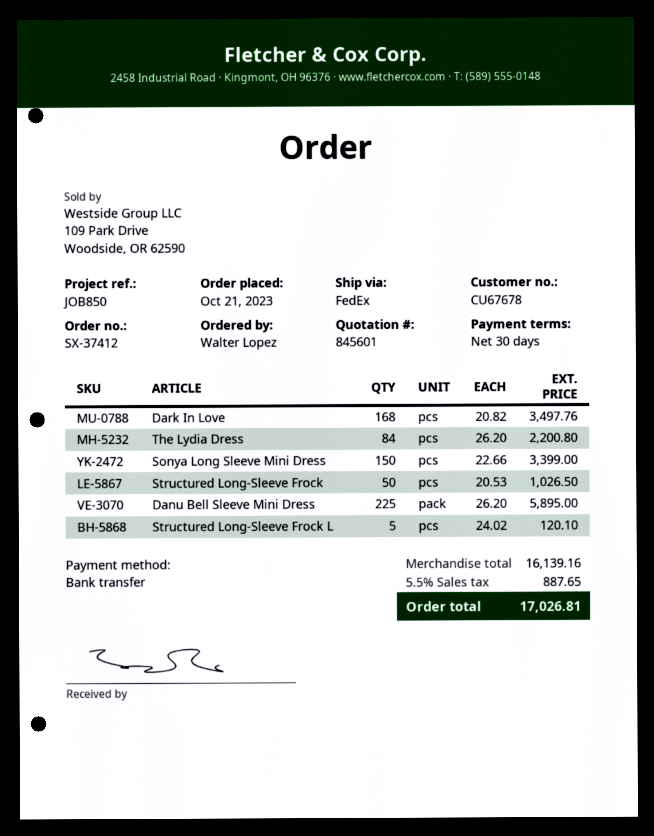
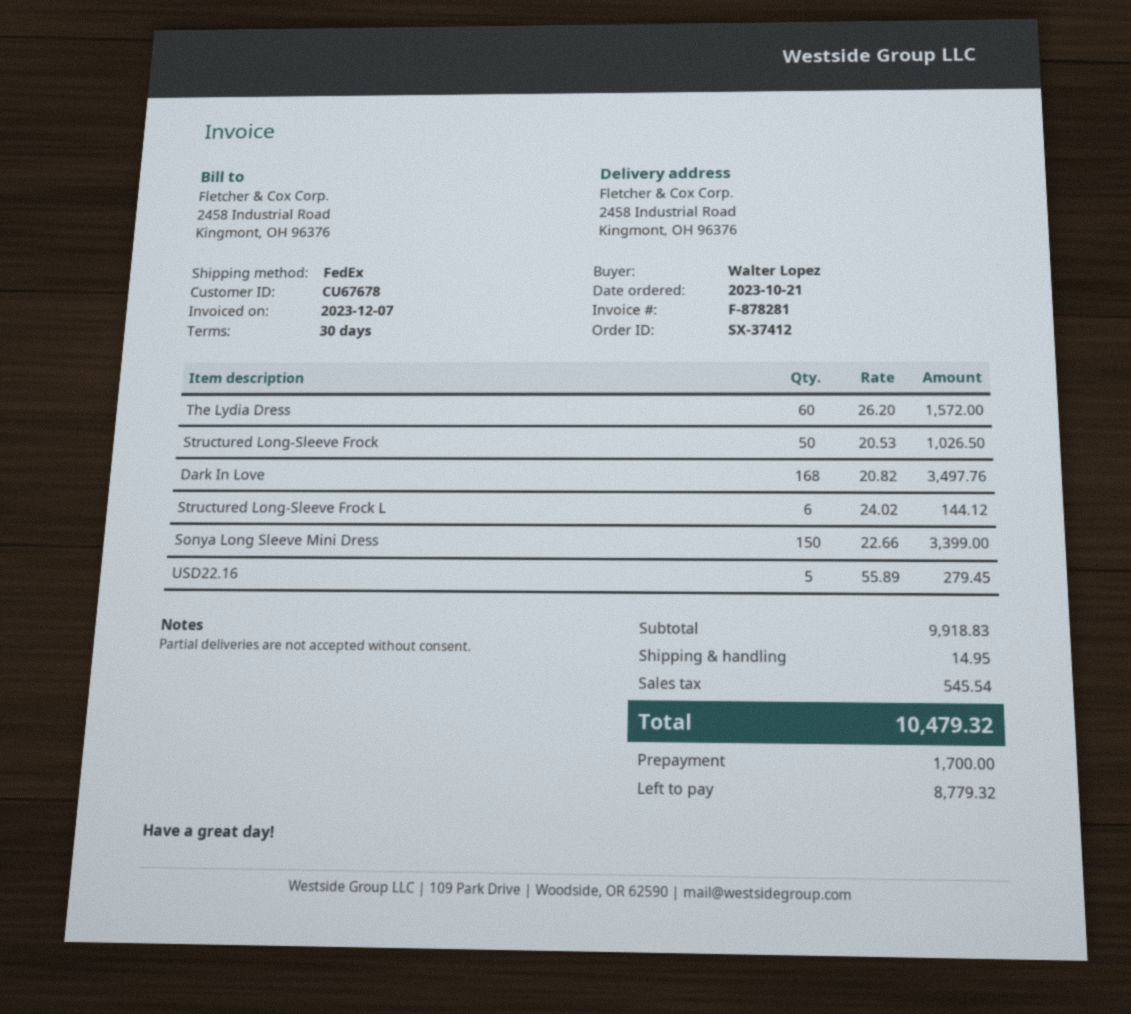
The Lydia Dress: 84 x 26.20 = 2200.80 -> 60 x 26.20 = 1572.00
Danu Bell Sleeve Mini Dress: 225 x 26.20 = 5895.00 -> none
Structured Long-Sleeve Frock L: 5 x 24.02 = 120.10 -> 6 x 24.02 = 144.12
USD22.16: none -> 5 x 55.89 = 279.45
subtotal: 16139.16 -> 9918.83
shipping: none -> 14.95
tax: 887.65 -> 545.54
total: 17026.81 -> 10479.32

